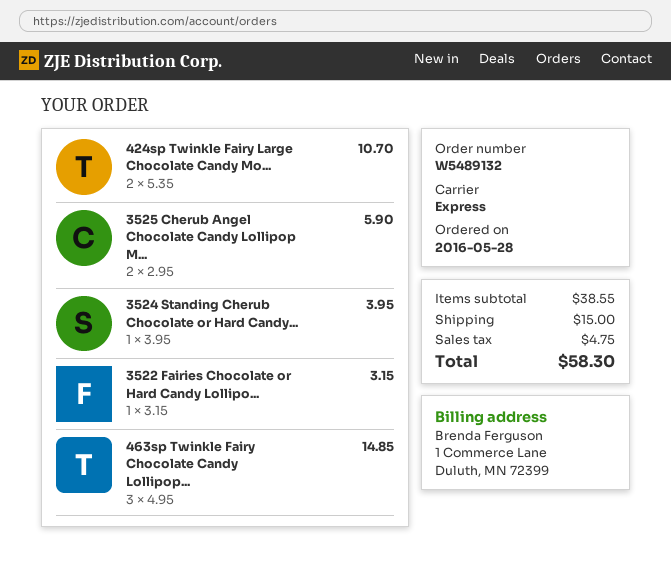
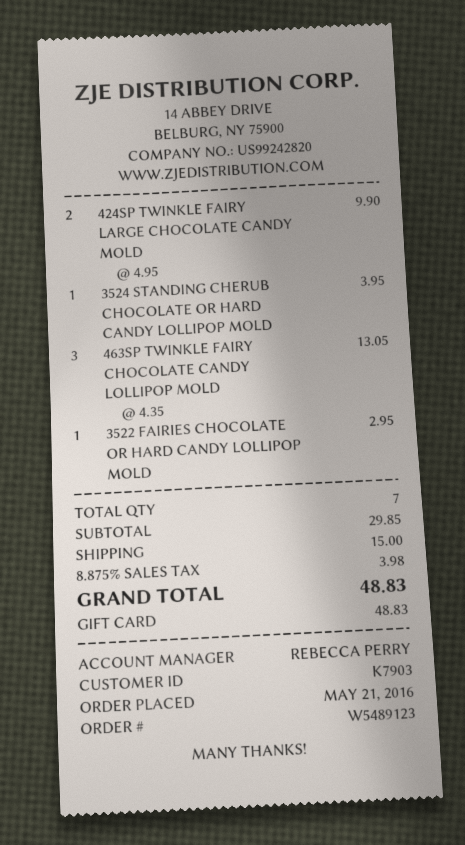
order number: W5489132 -> W5489123
order date: 2016-05-28 -> 2016-05-21
424sp Twinkle Fairy Large Chocolate Candy Mo...: 2 x 5.35 = 10.70 -> 2 x 4.95 = 9.90
3525 Cherub Angel Chocolate Candy Lollipop M...: 2 x 2.95 = 5.90 -> none
3522 Fairies Chocolate or Hard Candy Lollipo...: 1 x 3.15 = 3.15 -> 1 x 2.95 = 2.95
463sp Twinkle Fairy Chocolate Candy Lollipop...: 3 x 4.95 = 14.85 -> 3 x 4.35 = 13.05
subtotal: 38.55 -> 29.85
tax: 4.75 -> 3.98
total: 58.30 -> 48.83

